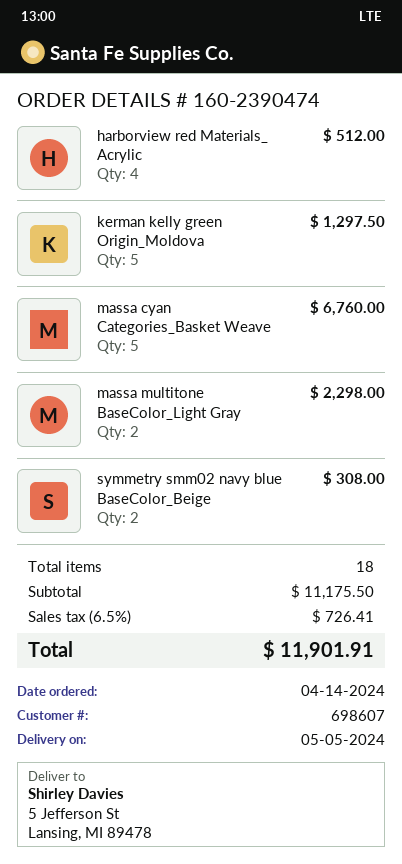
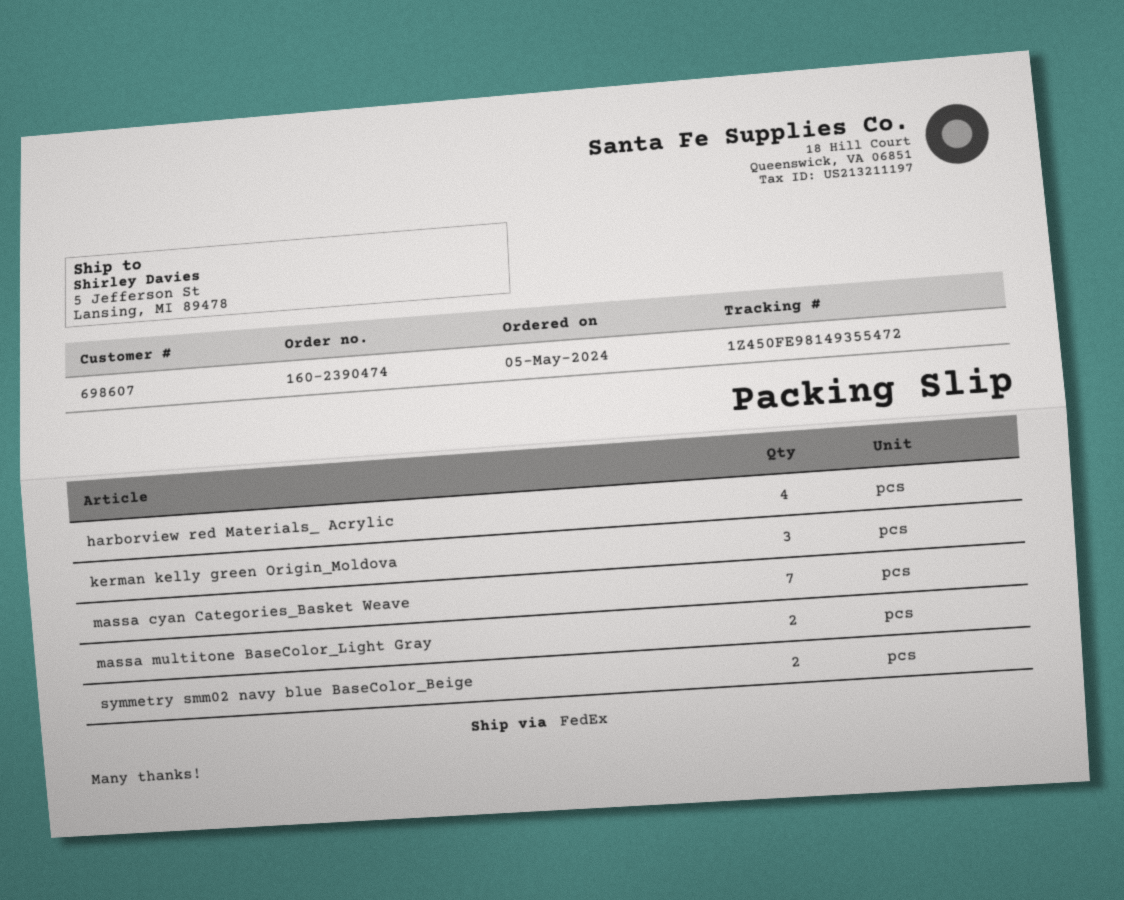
order date: 2024-04-14 -> 2024-05-05
kerman kelly green Origin_Moldova: 5 -> 3
massa cyan Categories_Basket Weave: 5 -> 7

